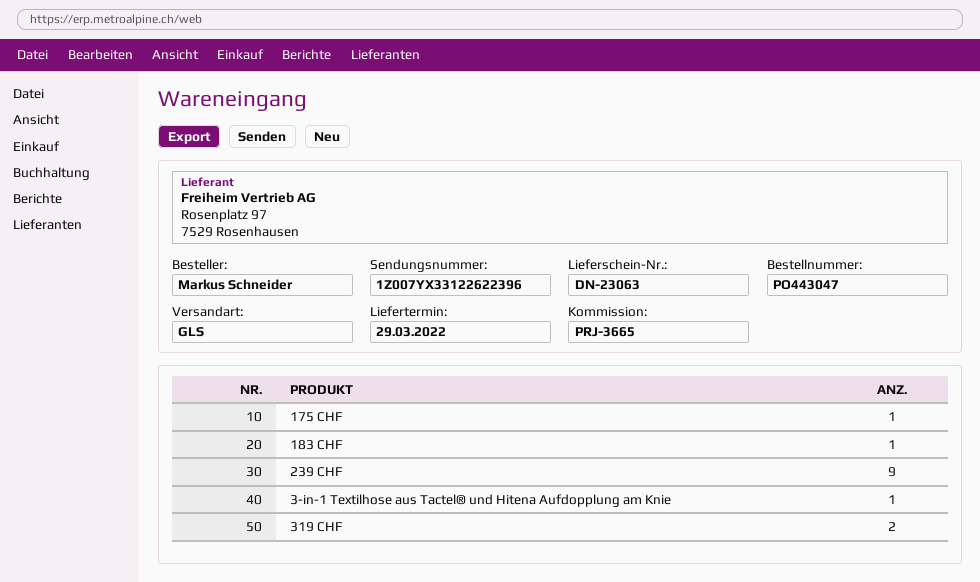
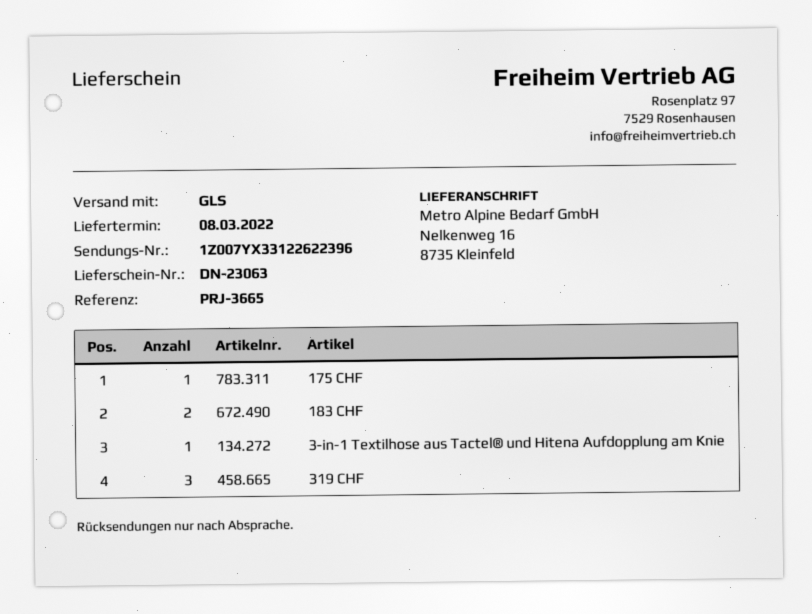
delivery date: 2022-03-29 -> 2022-03-08
183 CHF: 1 -> 2
239 CHF: 9 -> none
319 CHF: 2 -> 3

